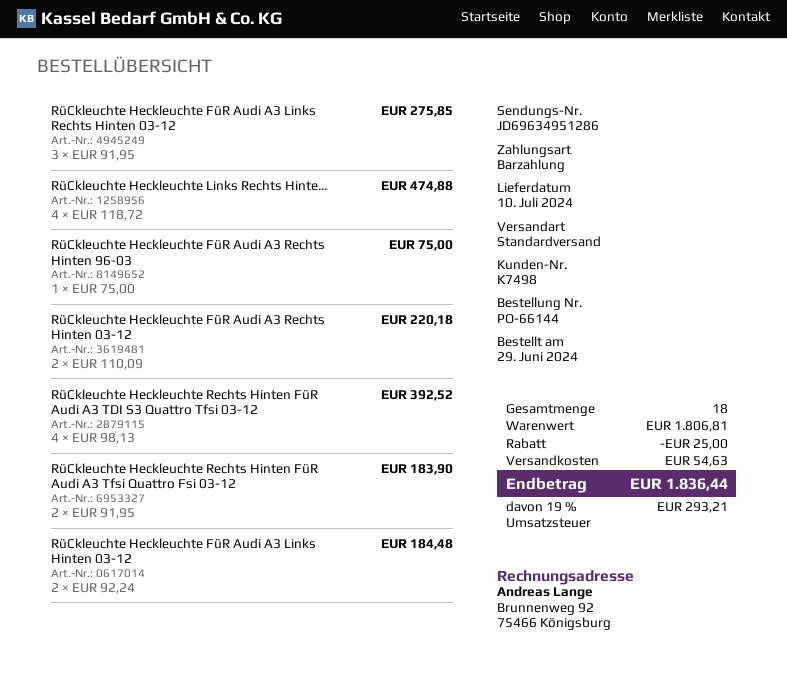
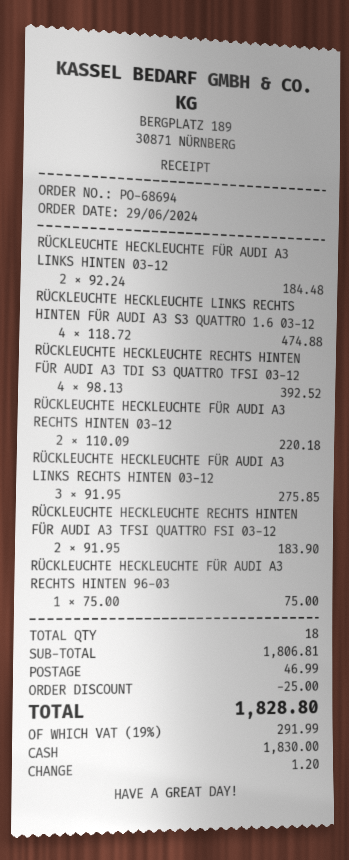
order number: PO-66144 -> PO-68694
shipping: 54.63 -> 46.99
tax: 19% = 293.21 -> 19% = 291.99
total: 1836.44 -> 1828.80

